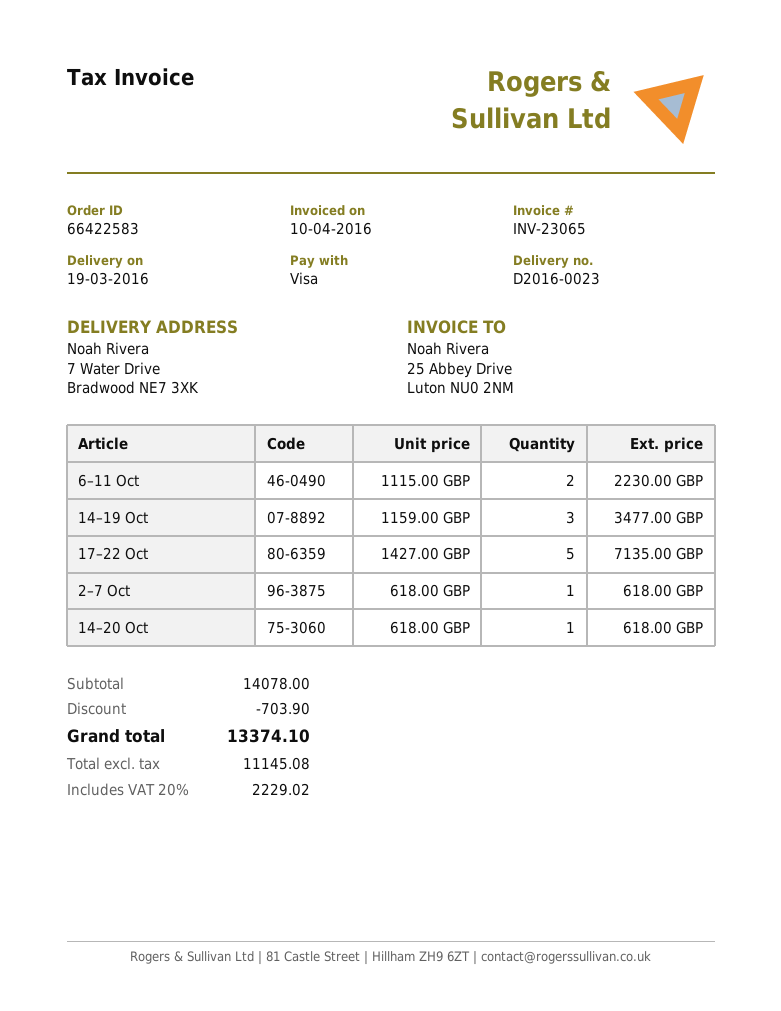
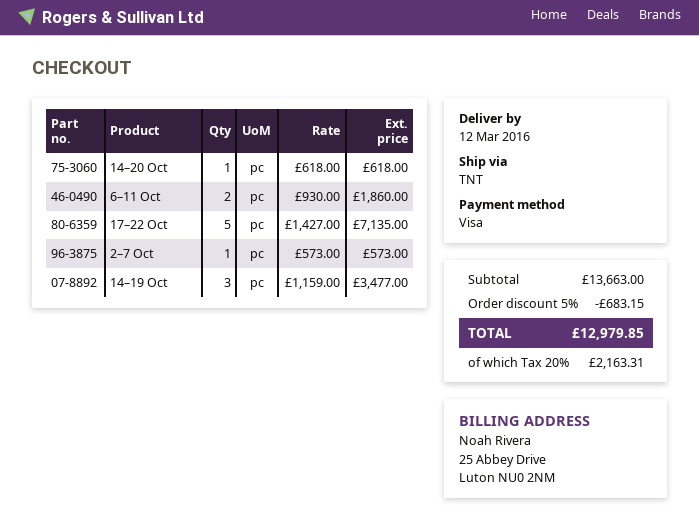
delivery date: 2016-03-19 -> 2016-03-12
6–11 Oct: 2 x 1115.00 = 2230.00 -> 2 x 930.00 = 1860.00
2–7 Oct: 1 x 618.00 = 618.00 -> 1 x 573.00 = 573.00
subtotal: 14078.00 -> 13663.00
discount: 703.90 -> 683.15
tax: 20% = 2229.02 -> 20% = 2163.31
total: 13374.10 -> 12979.85

